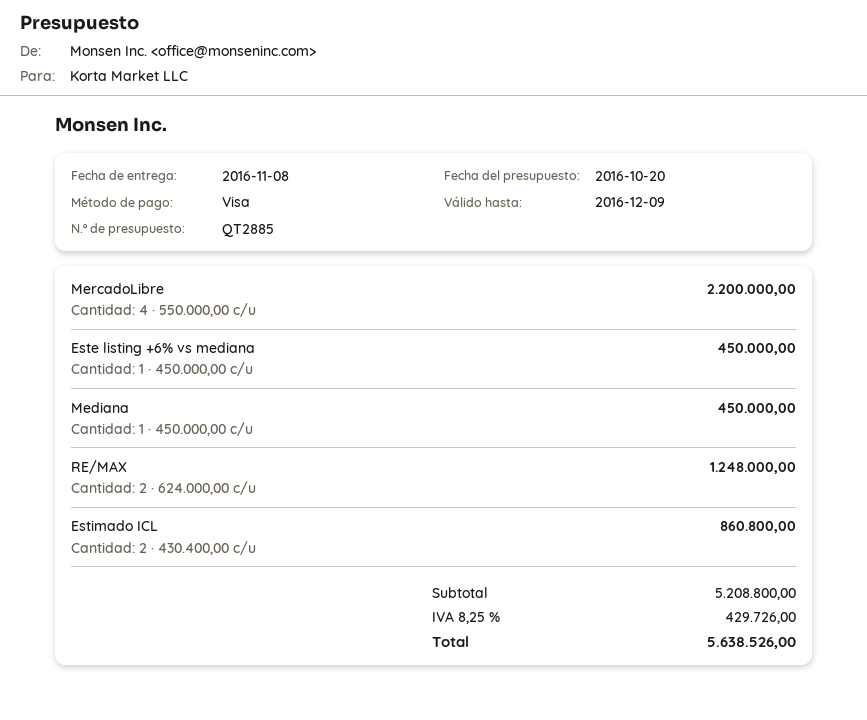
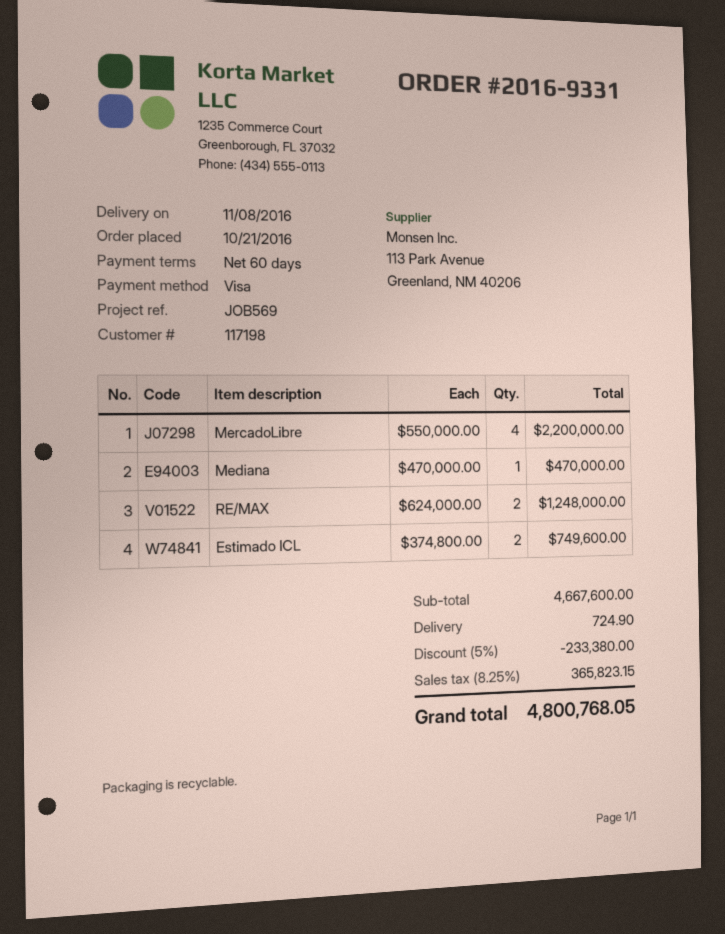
Este listing +6% vs mediana: 1 x 450000.00 = 450000.00 -> none
Mediana: 1 x 450000.00 = 450000.00 -> 1 x 470000.00 = 470000.00
Estimado ICL: 2 x 430400.00 = 860800.00 -> 2 x 374800.00 = 749600.00
subtotal: 5208800.00 -> 4667600.00
discount: none -> 5% = 233380.00
shipping: none -> 724.90
tax: 8.25% = 429726.00 -> 8.25% = 365823.15
total: 5638526.00 -> 4800768.05

